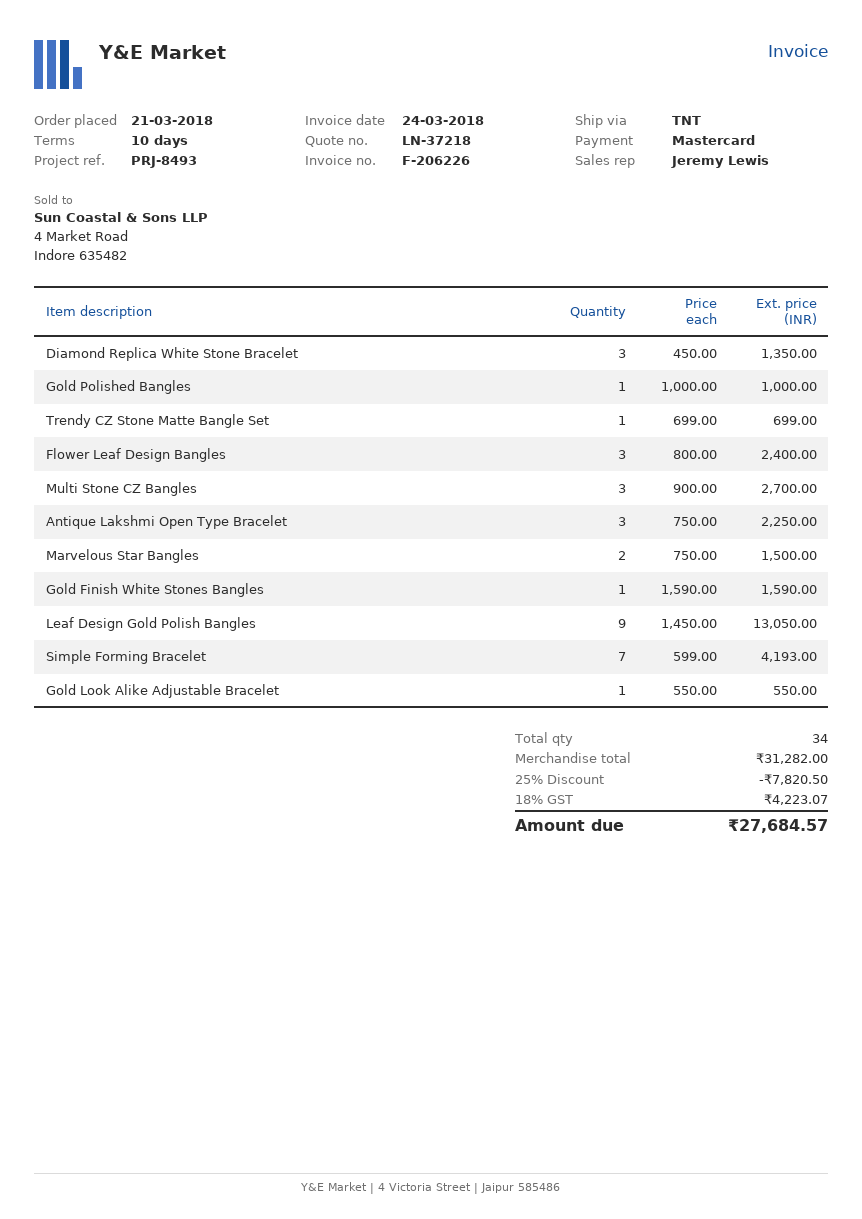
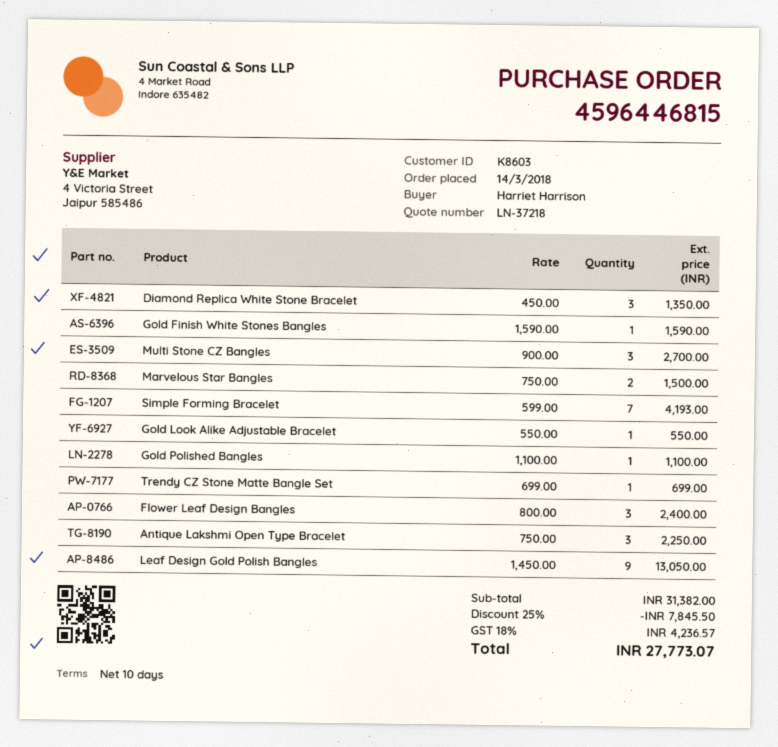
order date: 2018-03-21 -> 2018-03-14
Gold Polished Bangles: 1 x 1000.00 = 1000.00 -> 1 x 1100.00 = 1100.00
subtotal: 31282.00 -> 31382.00
discount: 25% = 7820.50 -> 25% = 7845.50
tax: 18% = 4223.07 -> 18% = 4236.57
total: 27684.57 -> 27773.07

